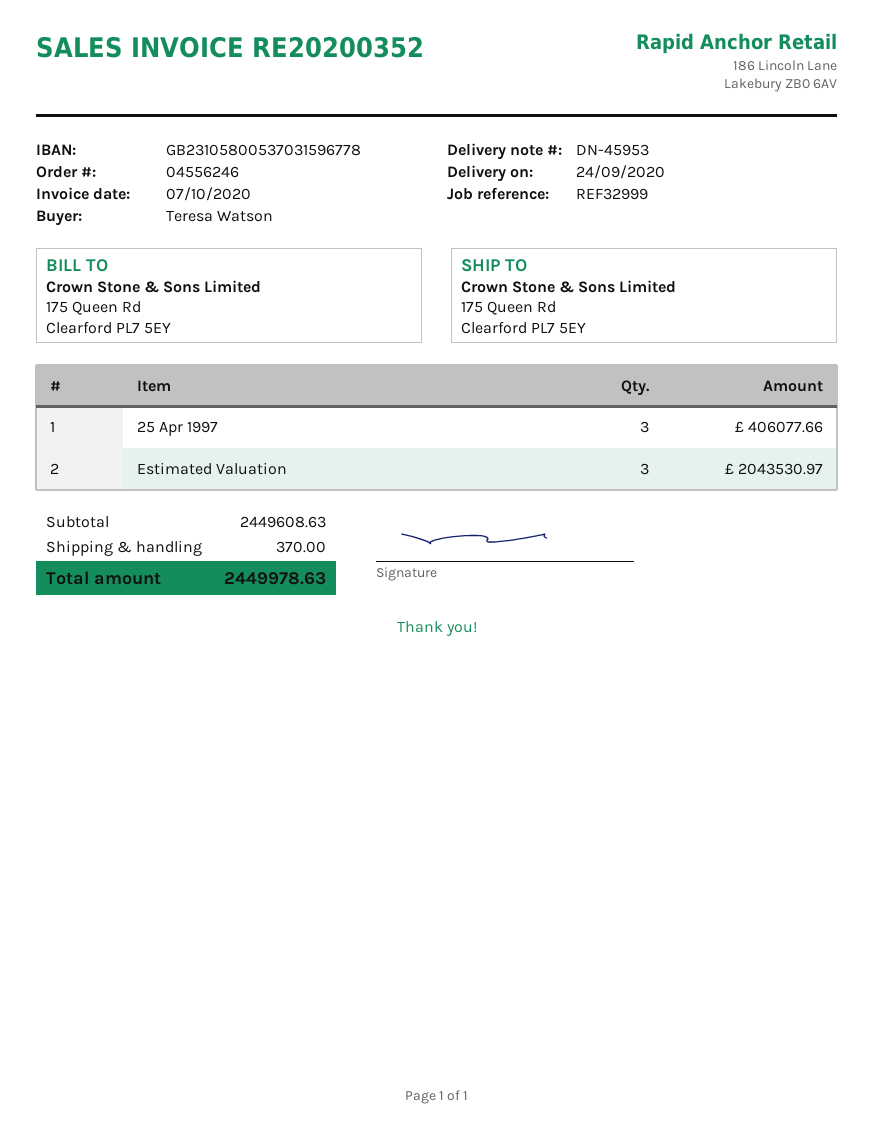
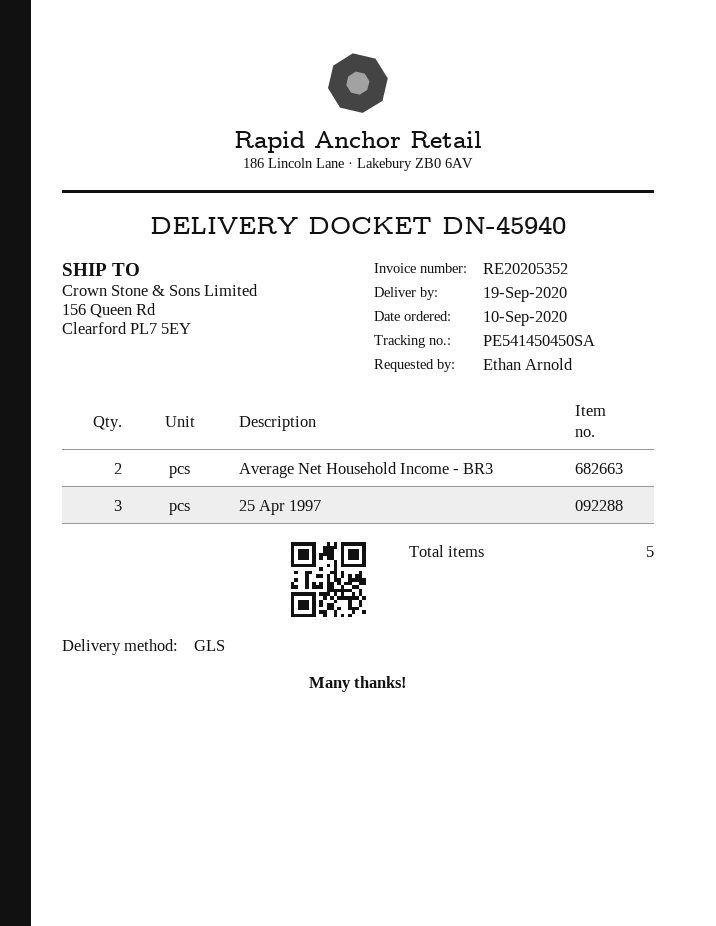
delivery note number: DN-45953 -> DN-45940
delivery date: 2020-09-24 -> 2020-09-19
invoice number: RE20200352 -> RE20205352
ordered by: Teresa Watson -> Ethan Arnold
ship to: 175 Queen Rd, Clearford PL7 5EY -> 156 Queen Rd, Clearford PL7 5EY
Estimated Valuation: 3 -> none
Average Net Household Income - BR3: none -> 2

